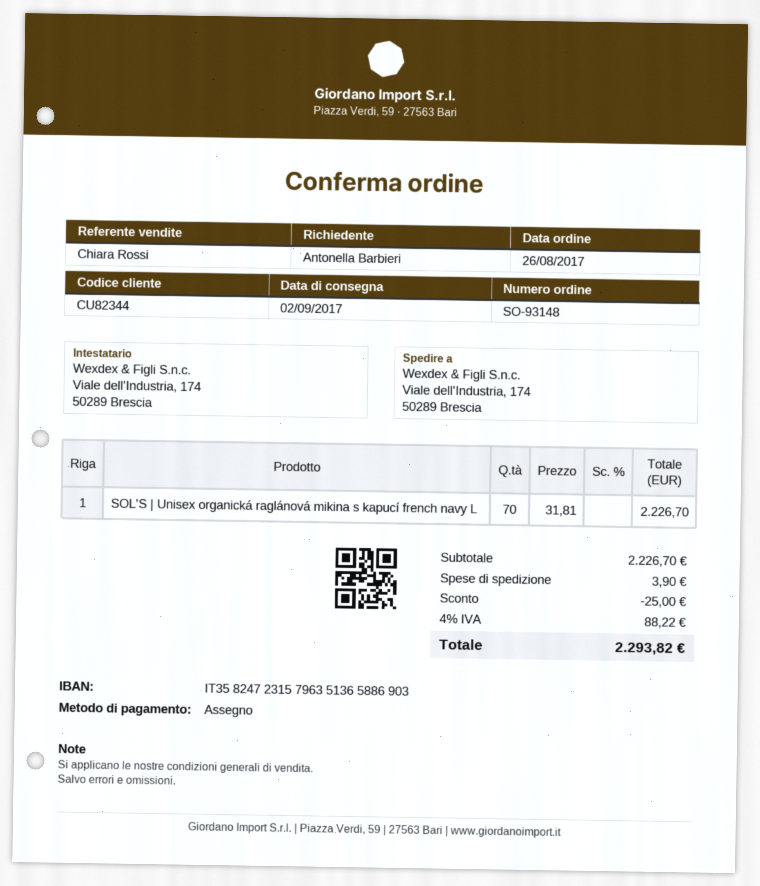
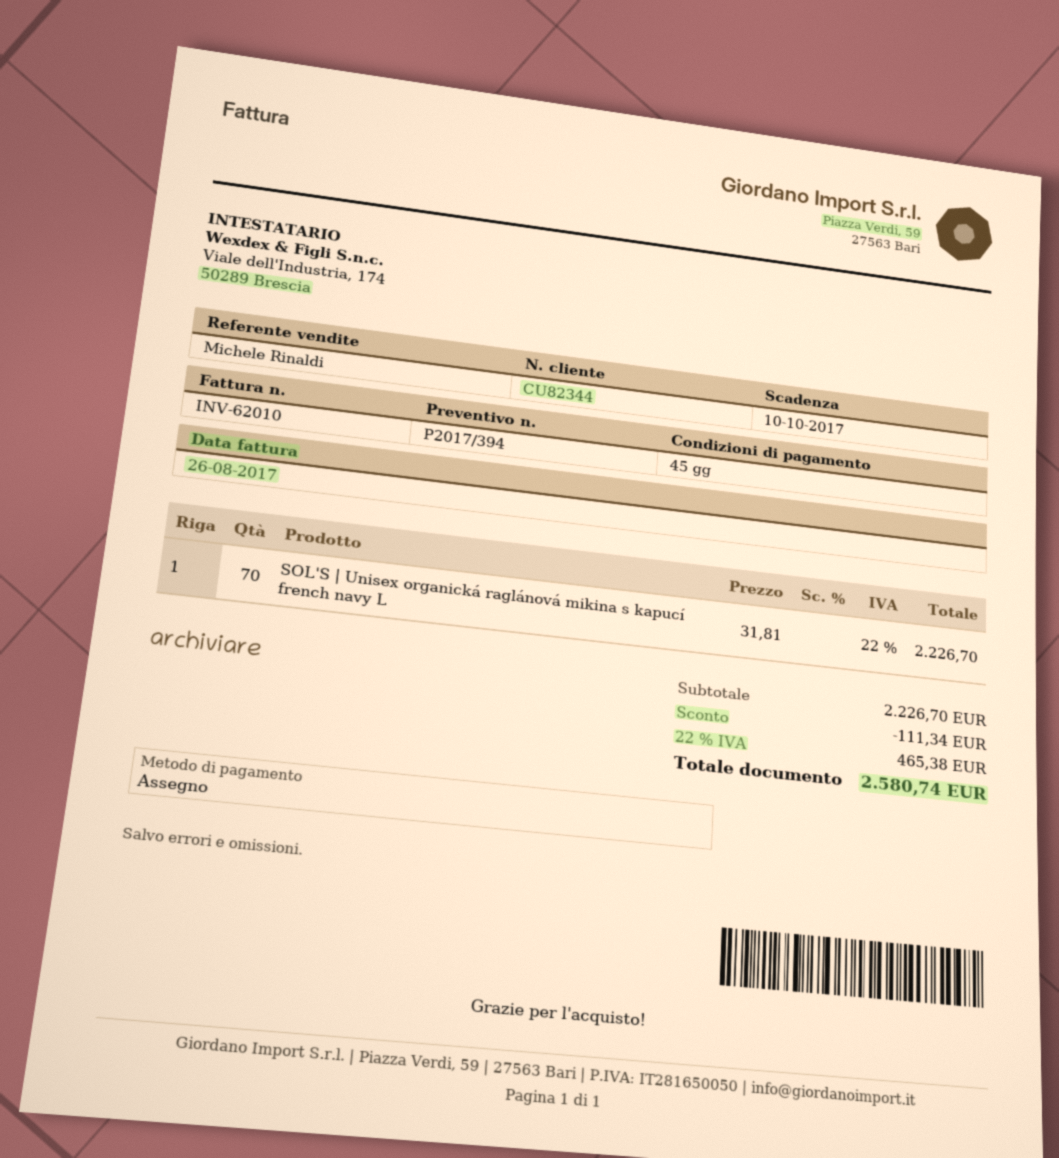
sales rep: Chiara Rossi -> Michele Rinaldi
discount: 25.00 -> 111.34
shipping: 3.90 -> none
tax: 4% = 88.22 -> 22% = 465.38
total: 2293.82 -> 2580.74

